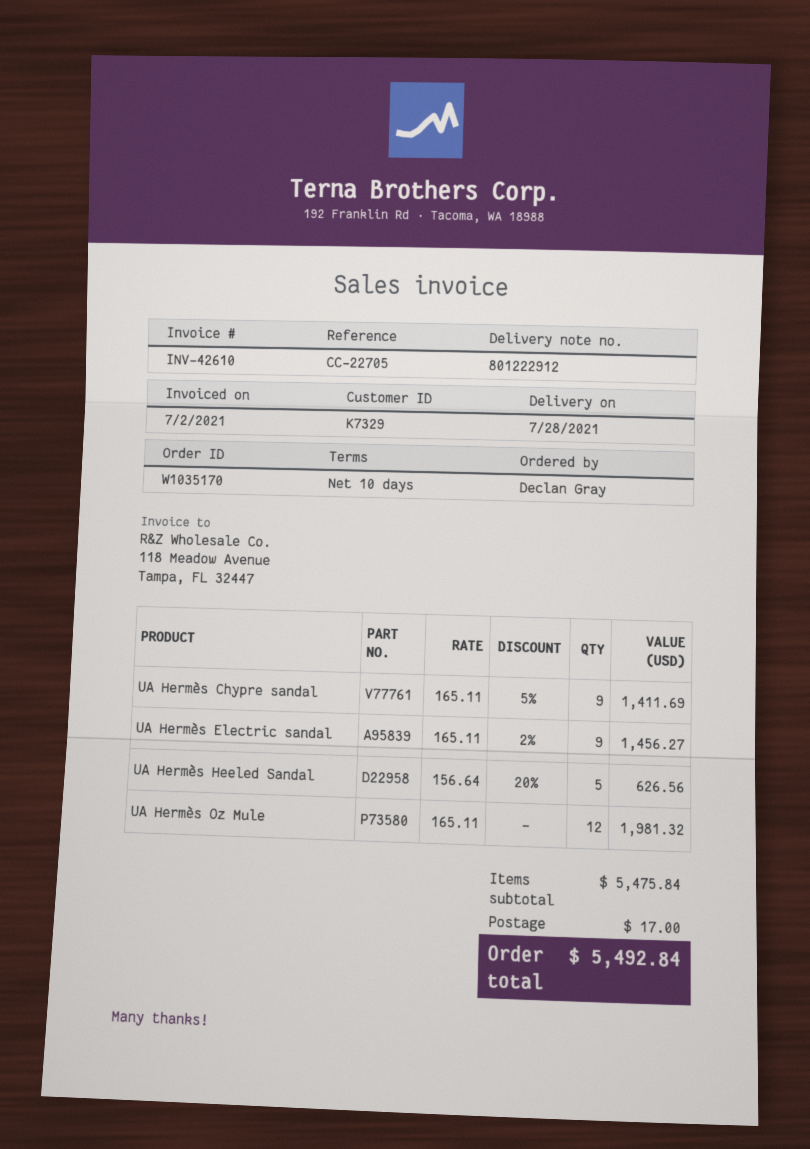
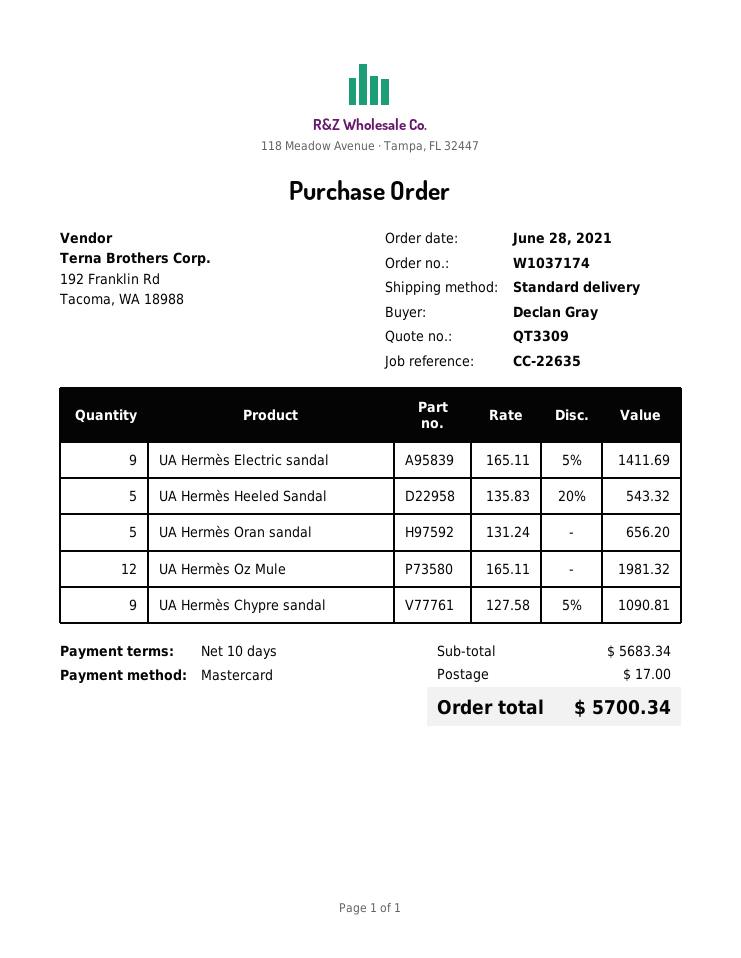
order number: W1035170 -> W1037174
reference: CC-22705 -> CC-22635
UA Hermès Chypre sandal: 9 x 165.11 - 5% = 1411.69 -> 9 x 127.58 - 5% = 1090.81
UA Hermès Electric sandal: 9 x 165.11 - 2% = 1456.27 -> 9 x 165.11 - 5% = 1411.69
UA Hermès Heeled Sandal: 5 x 156.64 - 20% = 626.56 -> 5 x 135.83 - 20% = 543.32
UA Hermès Oran sandal: none -> 5 x 131.24 = 656.20
subtotal: 5475.84 -> 5683.34
total: 5492.84 -> 5700.34

